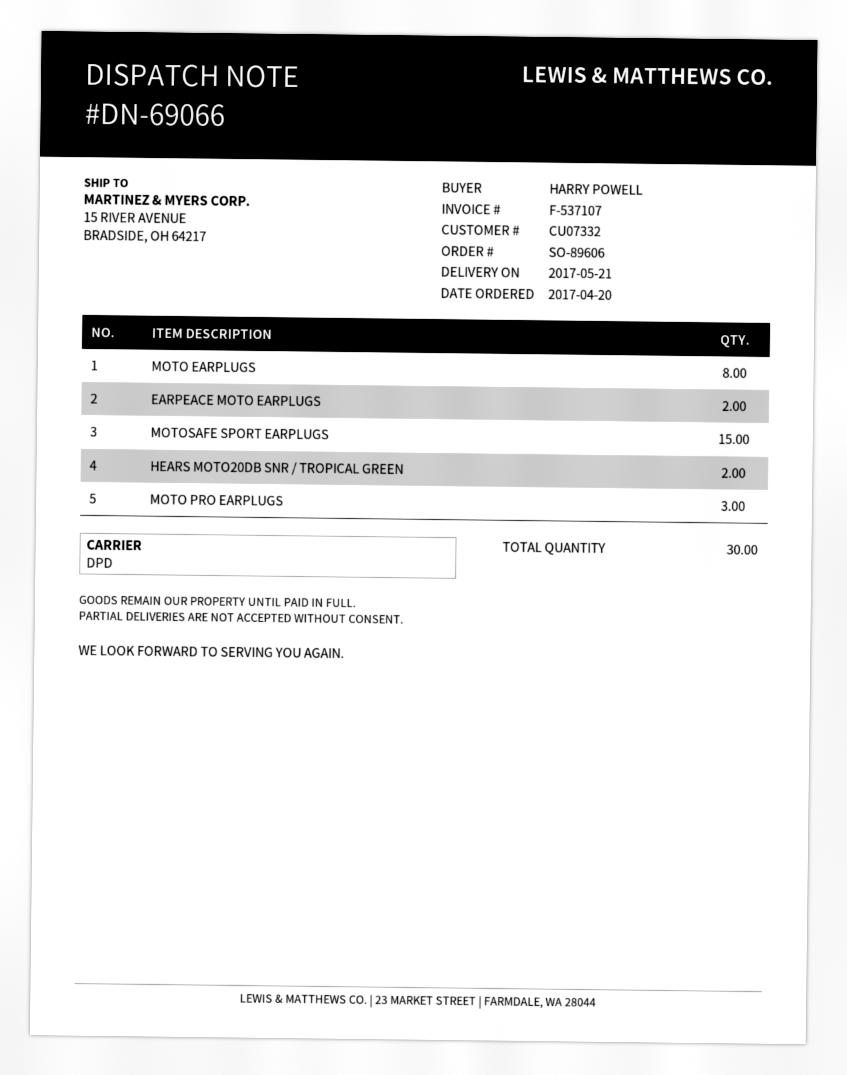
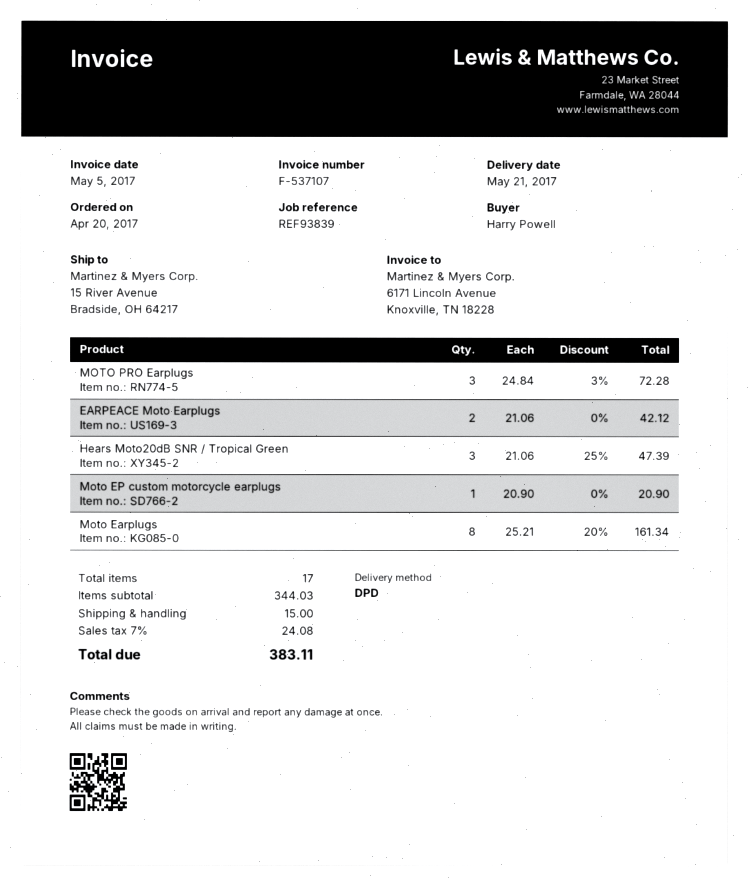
MOTOSAFE SPORT EARPLUGS: 15 -> none
HEARS MOTO20DB SNR / TROPICAL GREEN: 2 -> 3
Moto EP custom motorcycle earplugs: none -> 1
total quantity: 30 -> 17

